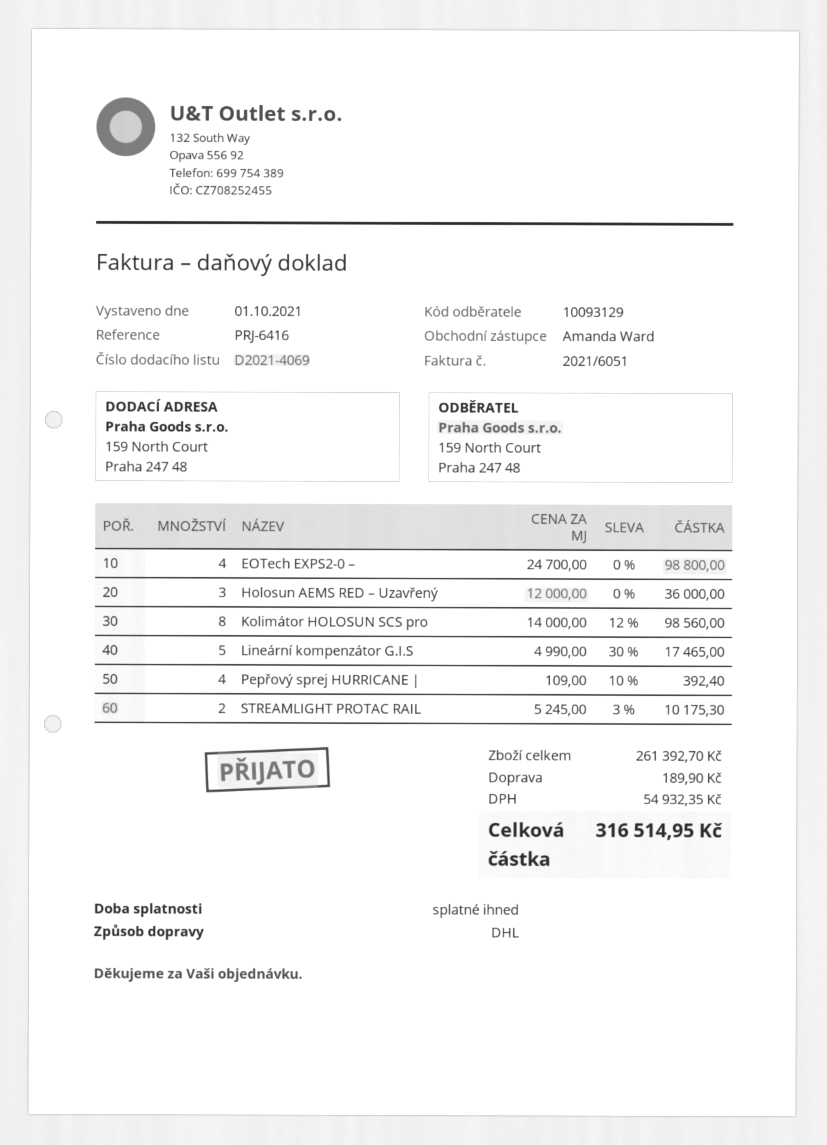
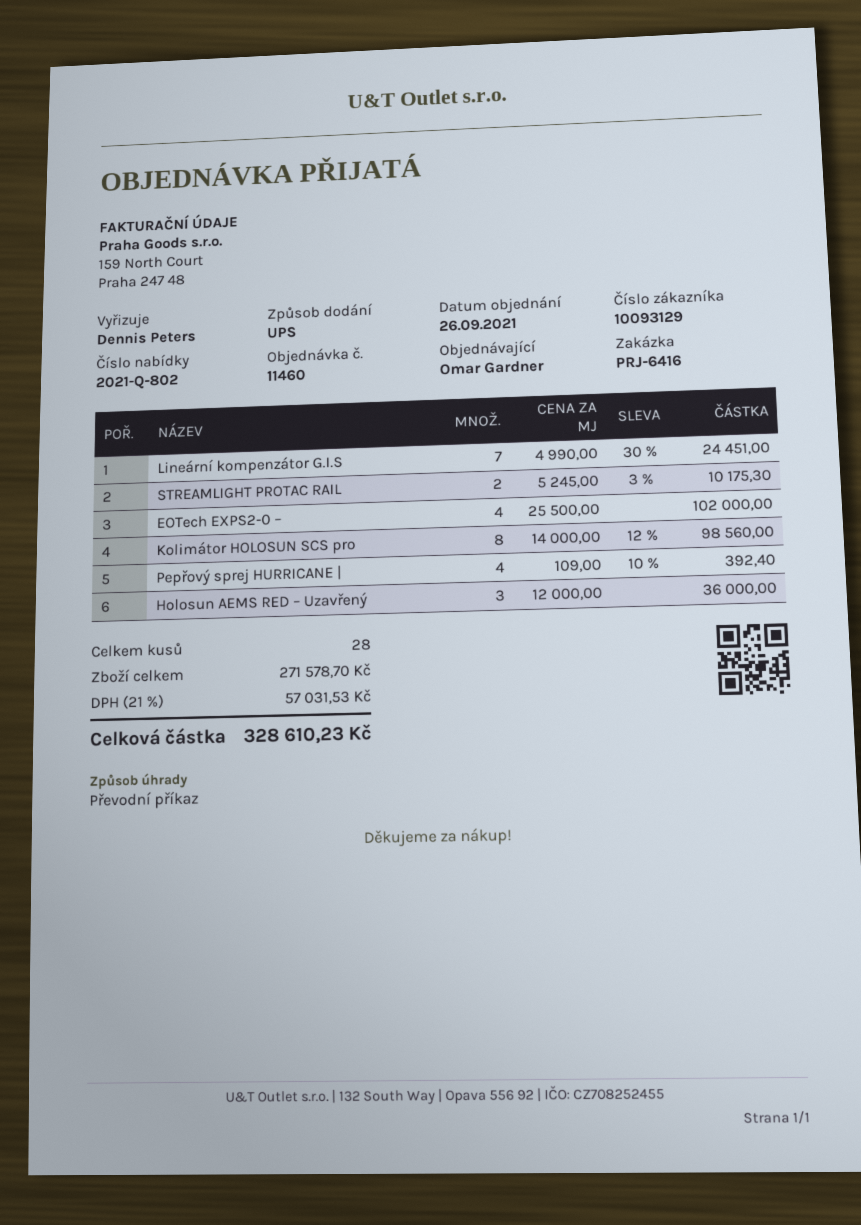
sales rep: Amanda Ward -> Dennis Peters
shipping method: DHL -> UPS
EOTech EXPS2-0 –: 4 x 24700.00 = 98800.00 -> 4 x 25500.00 = 102000.00
Lineární kompenzátor G.I.S: 5 x 4990.00 - 30% = 17465.00 -> 7 x 4990.00 - 30% = 24451.00
subtotal: 261392.70 -> 271578.70
shipping: 189.90 -> none
tax: 54932.35 -> 57031.53
total: 316514.95 -> 328610.23

